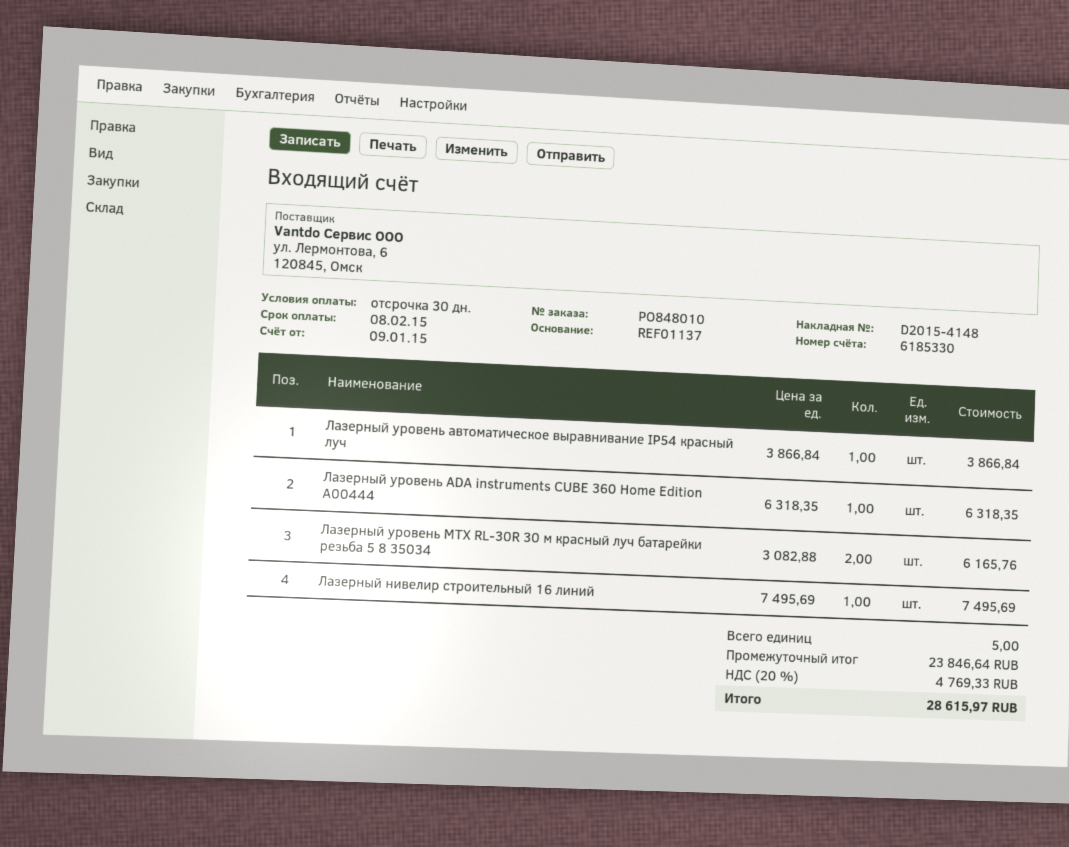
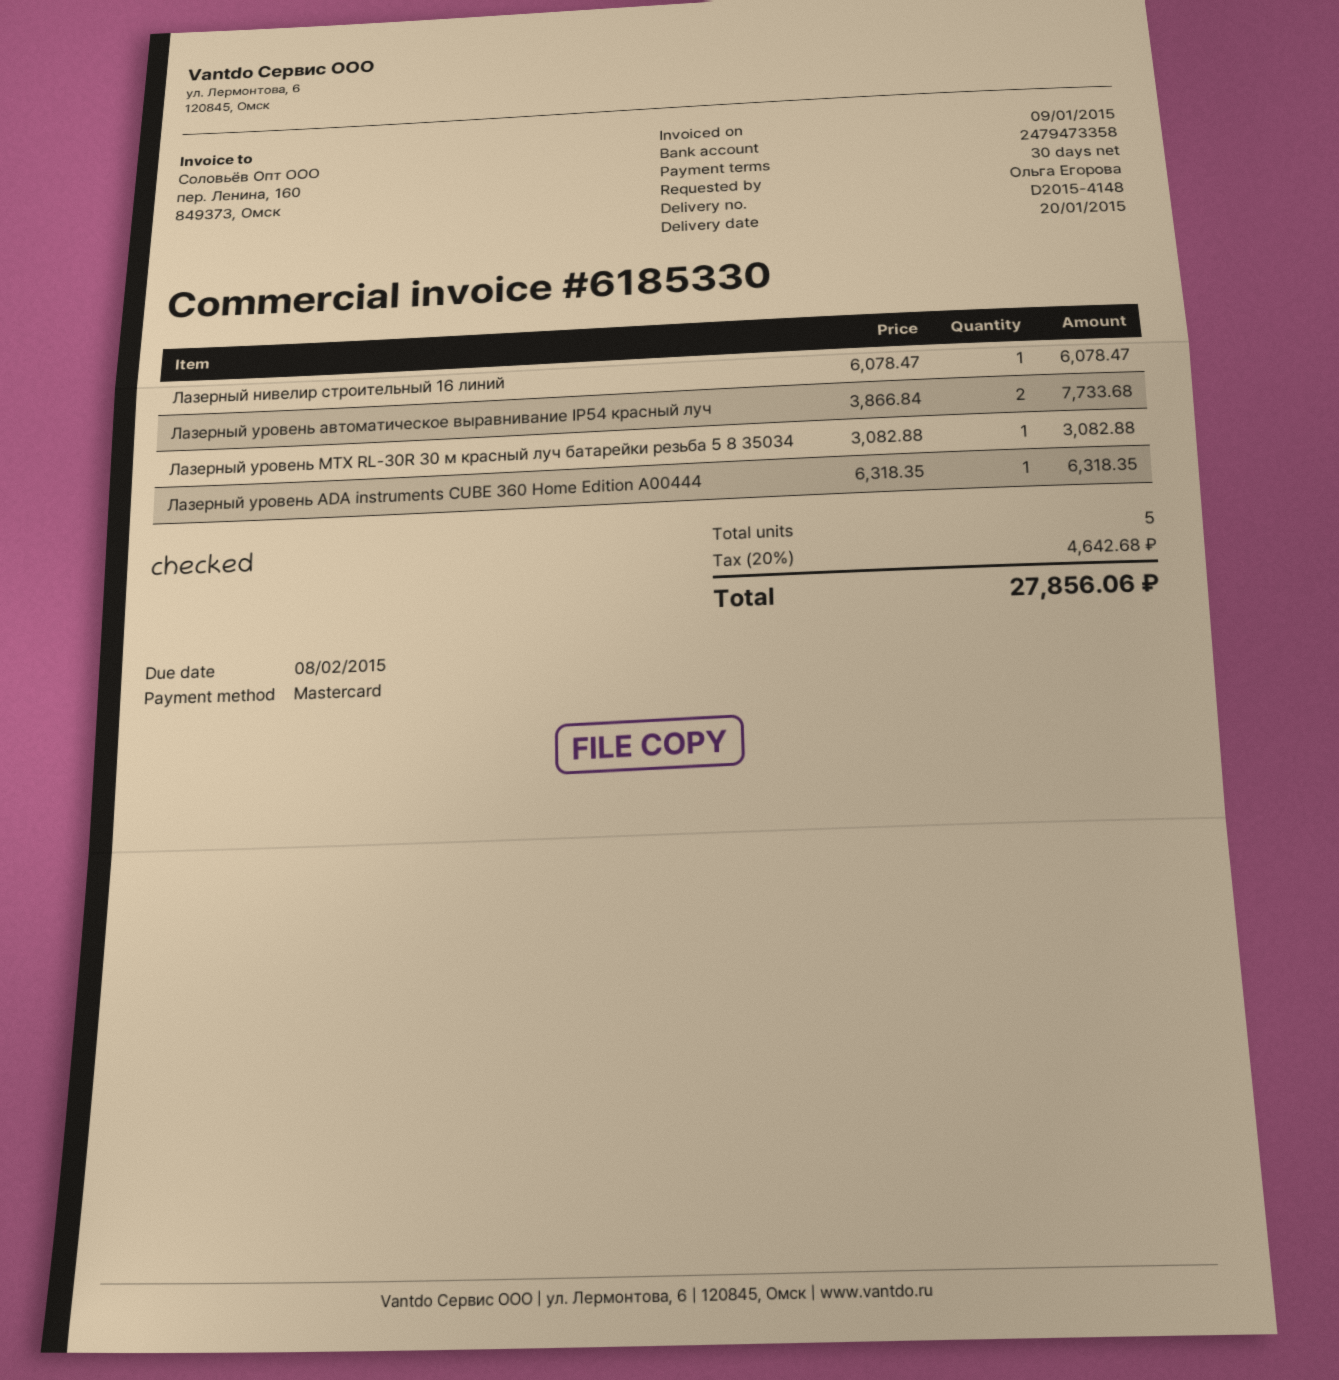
Лазерный уровень автоматическое выравнивание IP54 красный луч: 1 x 3866.84 = 3866.84 -> 2 x 3866.84 = 7733.68
Лазерный уровень MTX RL-30R 30 м красный луч батарейки резьба 5 8 35034: 2 x 3082.88 = 6165.76 -> 1 x 3082.88 = 3082.88
Лазерный нивелир строительный 16 линий: 1 x 7495.69 = 7495.69 -> 1 x 6078.47 = 6078.47
tax: 20% = 4769.33 -> 20% = 4642.68
total: 28615.97 -> 27856.06

